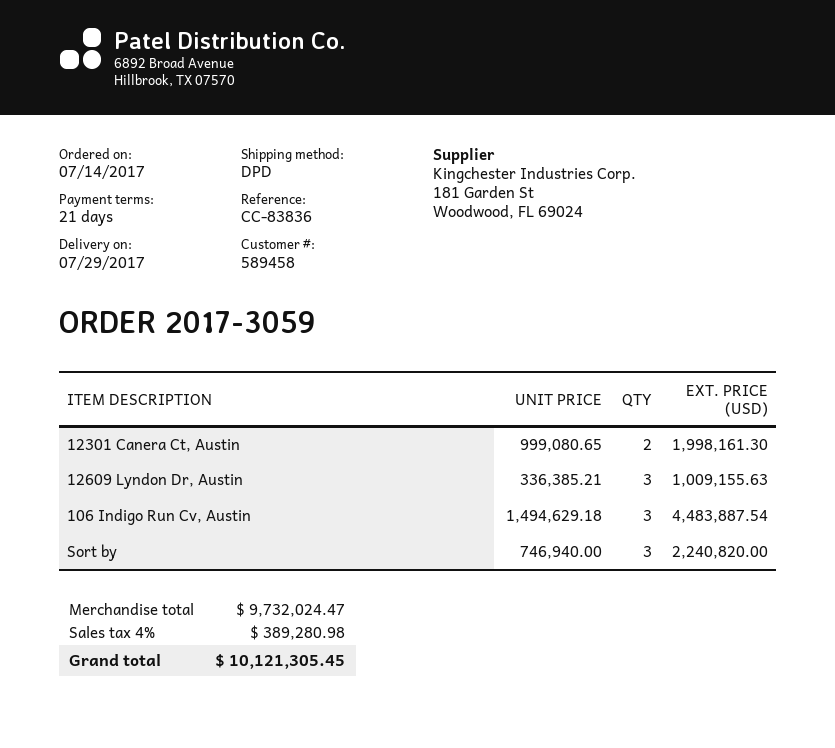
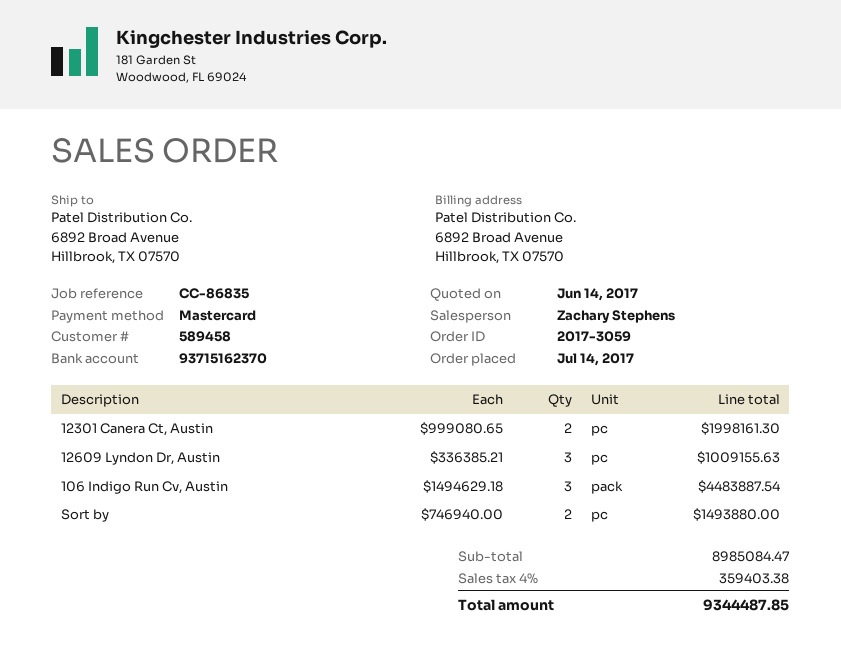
reference: CC-83836 -> CC-86835
Sort by: 3 x 746940.00 = 2240820.00 -> 2 x 746940.00 = 1493880.00
subtotal: 9732024.47 -> 8985084.47
tax: 4% = 389280.98 -> 4% = 359403.38
total: 10121305.45 -> 9344487.85

